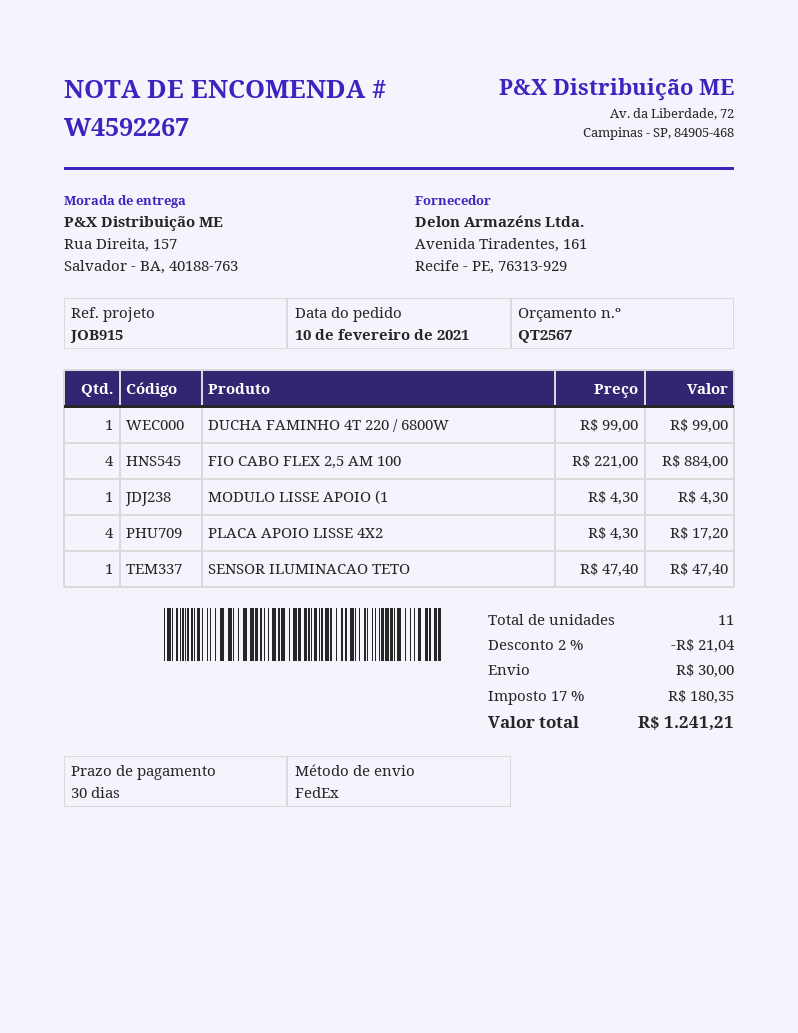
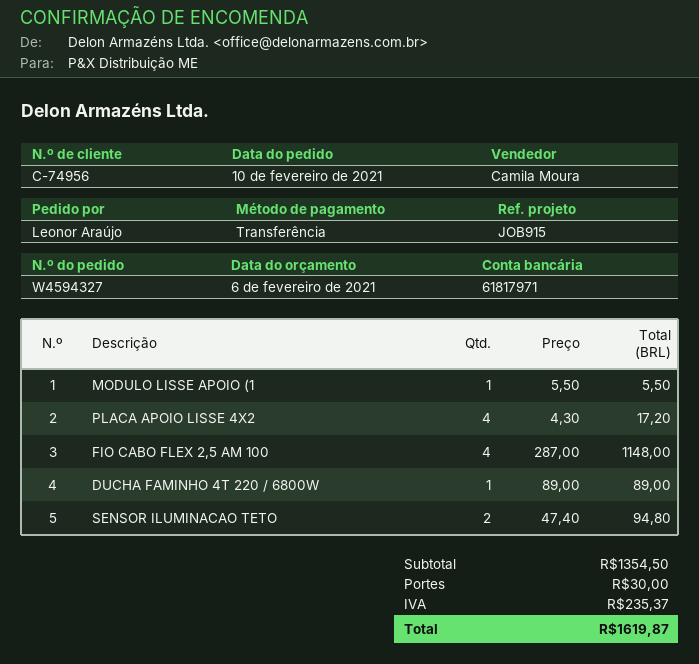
order number: W4592267 -> W4594327
DUCHA FAMINHO 4T 220 / 6800W: 1 x 99.00 = 99.00 -> 1 x 89.00 = 89.00
FIO CABO FLEX 2,5 AM 100: 4 x 221.00 = 884.00 -> 4 x 287.00 = 1148.00
MODULO LISSE APOIO (1: 1 x 4.30 = 4.30 -> 1 x 5.50 = 5.50
SENSOR ILUMINACAO TETO: 1 x 47.40 = 47.40 -> 2 x 47.40 = 94.80
discount: 2% = 21.04 -> none
tax: 180.35 -> 235.37
total: 1241.21 -> 1619.87

